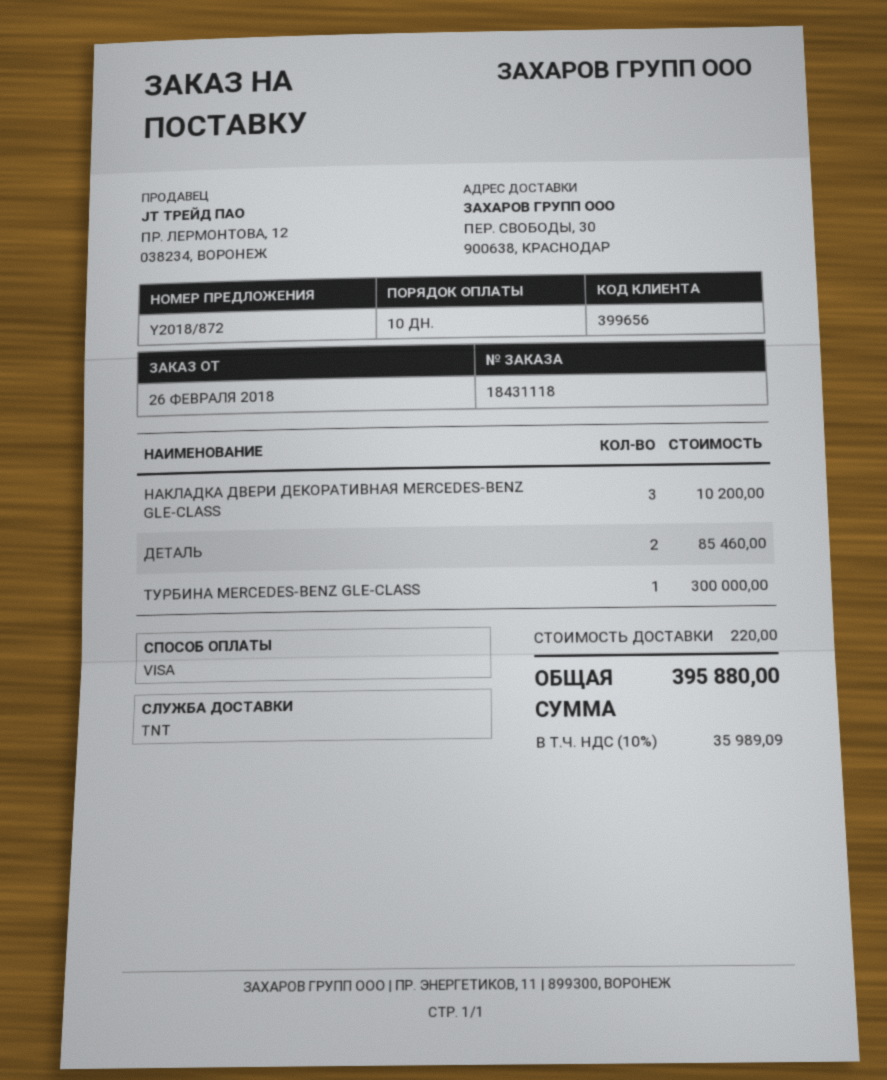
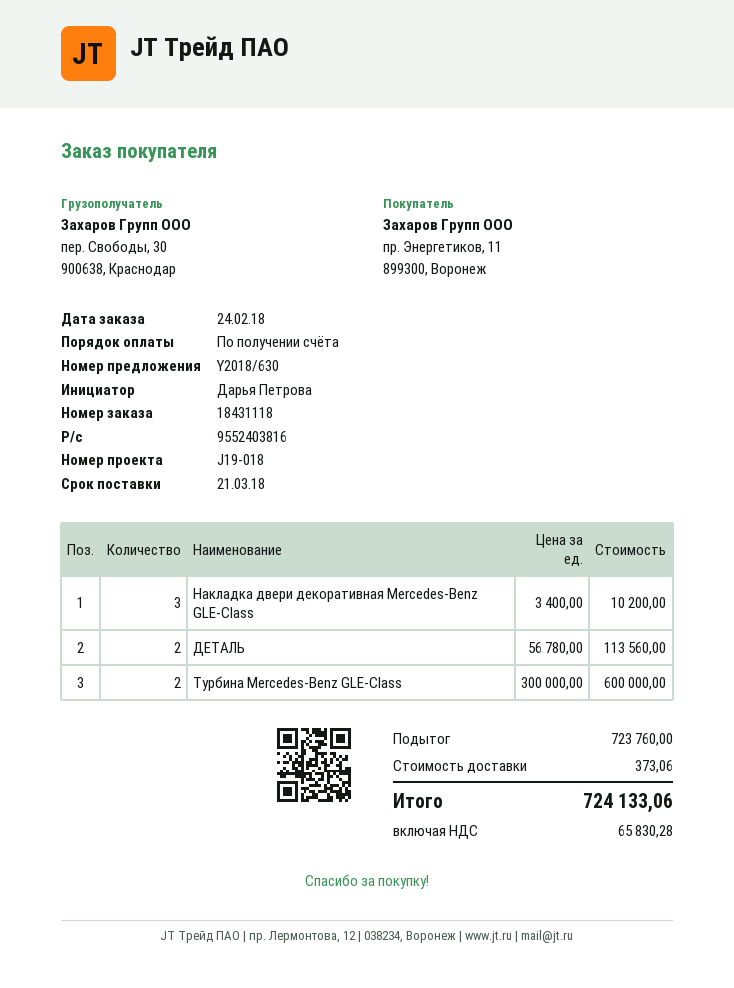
quote number: Y2018/872 -> Y2018/630
order date: 2018-02-26 -> 2018-02-24
payment terms: 10 days -> on receipt
ДЕТАЛЬ: 2 for 85460.00 -> 2 for 113560.00
ТУРБИНА MERCEDES-BENZ GLE-CLASS: 1 for 300000.00 -> 2 for 600000.00
shipping: 220.00 -> 373.06
tax: 35989.09 -> 65830.28
total: 395880.00 -> 724133.06

